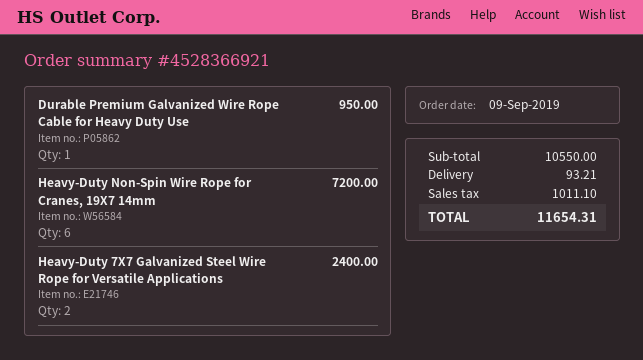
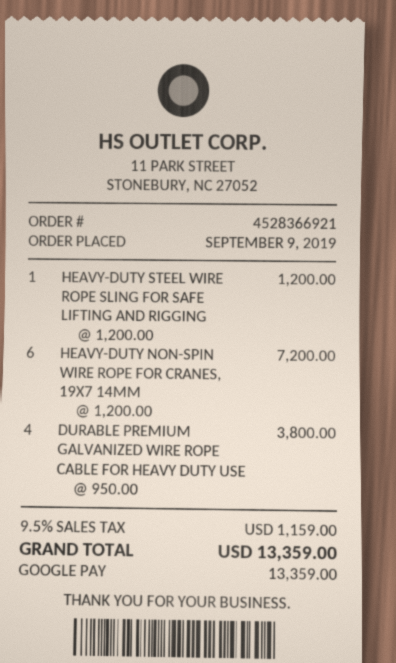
Durable Premium Galvanized Wire Rope Cable for Heavy Duty Use: 1 for 950.00 -> 4 for 3800.00
Heavy-Duty 7X7 Galvanized Steel Wire Rope for Versatile Applications: 2 for 2400.00 -> none
HEAVY-DUTY STEEL WIRE ROPE SLING FOR SAFE LIFTING AND RIGGING: none -> 1 for 1200.00
shipping: 93.21 -> none
tax: 1011.10 -> 1159.00
total: 11654.31 -> 13359.00

